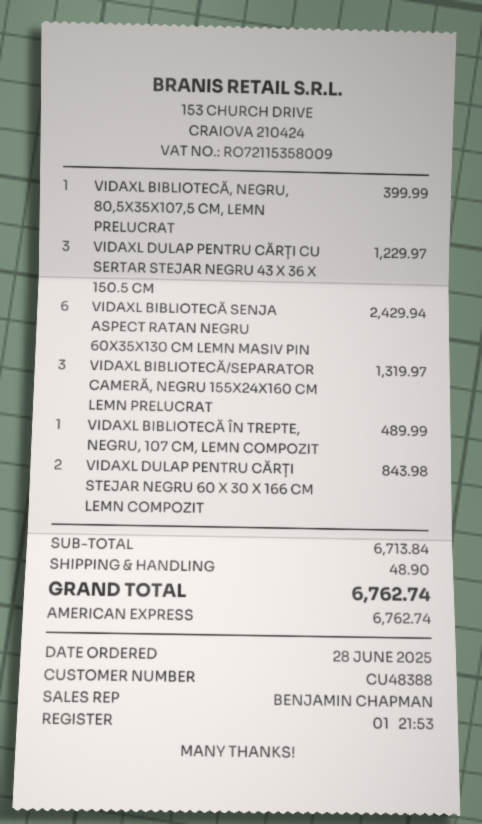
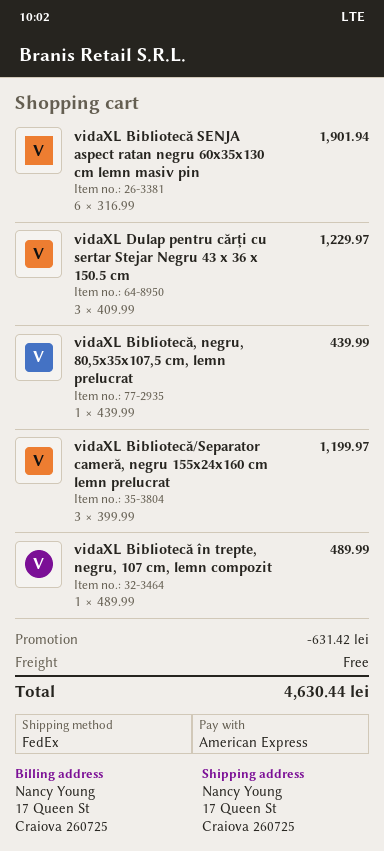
VIDAXL BIBLIOTECĂ, NEGRU, 80,5X35X107,5 CM, LEMN PRELUCRAT: 1 for 399.99 -> 1 for 439.99
VIDAXL BIBLIOTECĂ SENJA ASPECT RATAN NEGRU 60X35X130 CM LEMN MASIV PIN: 6 for 2429.94 -> 6 for 1901.94
VIDAXL BIBLIOTECĂ/SEPARATOR CAMERĂ, NEGRU 155X24X160 CM LEMN PRELUCRAT: 3 for 1319.97 -> 3 for 1199.97
VIDAXL DULAP PENTRU CĂRȚI STEJAR NEGRU 60 X 30 X 166 CM LEMN COMPOZIT: 2 for 843.98 -> none
discount: none -> 631.42
shipping: 48.90 -> 0.00
total: 6762.74 -> 4630.44

